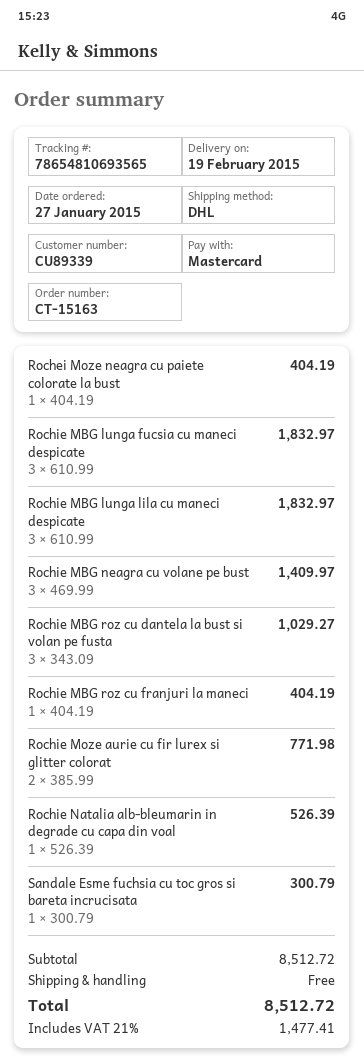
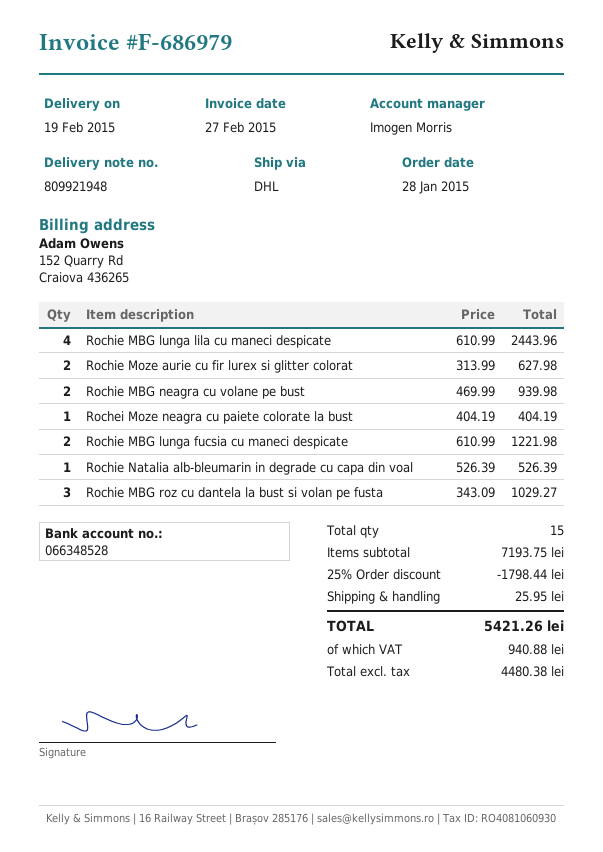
order date: 2015-01-27 -> 2015-01-28
Rochie MBG lunga fucsia cu maneci despicate: 3 x 610.99 = 1832.97 -> 2 x 610.99 = 1221.98
Rochie MBG lunga lila cu maneci despicate: 3 x 610.99 = 1832.97 -> 4 x 610.99 = 2443.96
Rochie MBG neagra cu volane pe bust: 3 x 469.99 = 1409.97 -> 2 x 469.99 = 939.98
Rochie MBG roz cu franjuri la maneci: 1 x 404.19 = 404.19 -> none
Rochie Moze aurie cu fir lurex si glitter colorat: 2 x 385.99 = 771.98 -> 2 x 313.99 = 627.98
Sandale Esme fuchsia cu toc gros si bareta incrucisata: 1 x 300.79 = 300.79 -> none
subtotal: 8512.72 -> 7193.75
discount: none -> 25% = 1798.44
shipping: 0.00 -> 25.95
tax: 1477.41 -> 940.88
total: 8512.72 -> 5421.26

